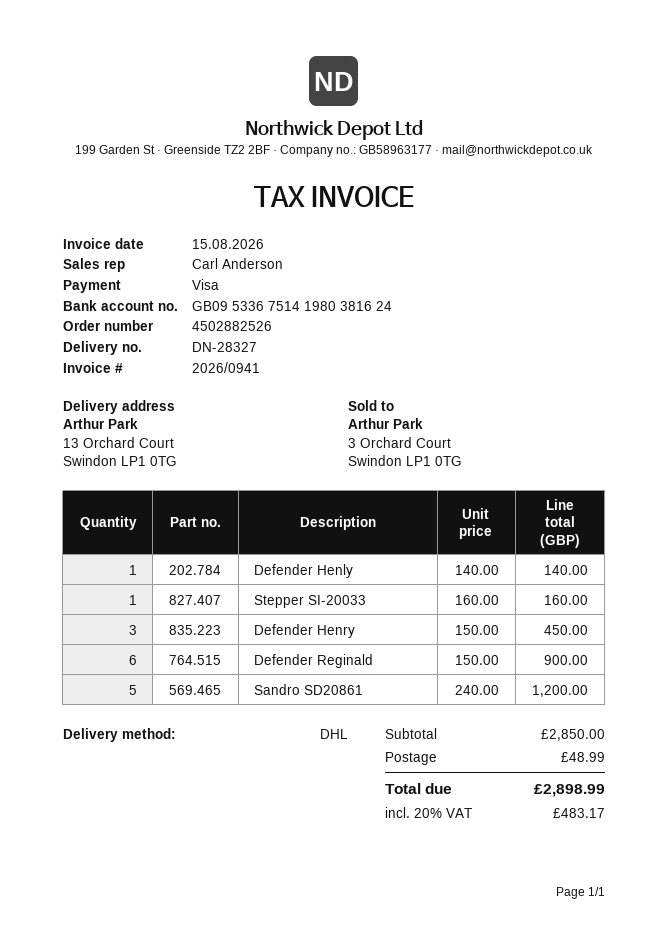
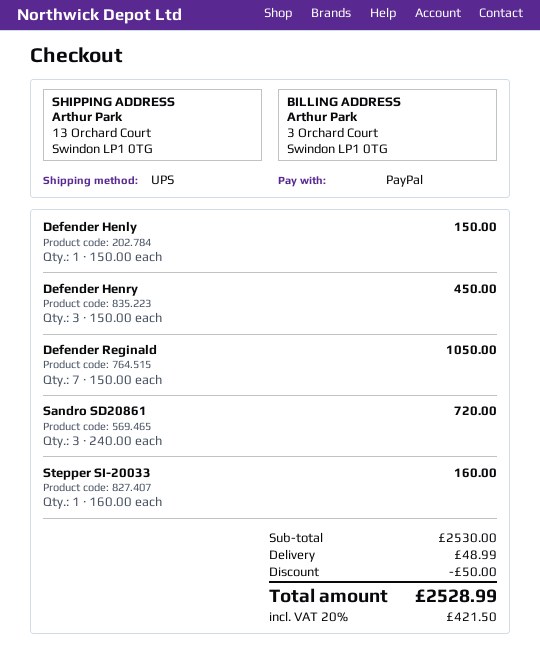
payment method: Visa -> PayPal
shipping method: DHL -> UPS
Defender Henly: 1 x 140.00 = 140.00 -> 1 x 150.00 = 150.00
Defender Reginald: 6 x 150.00 = 900.00 -> 7 x 150.00 = 1050.00
Sandro SD20861: 5 x 240.00 = 1200.00 -> 3 x 240.00 = 720.00
subtotal: 2850.00 -> 2530.00
discount: none -> 50.00
tax: 20% = 483.17 -> 20% = 421.50
total: 2898.99 -> 2528.99

